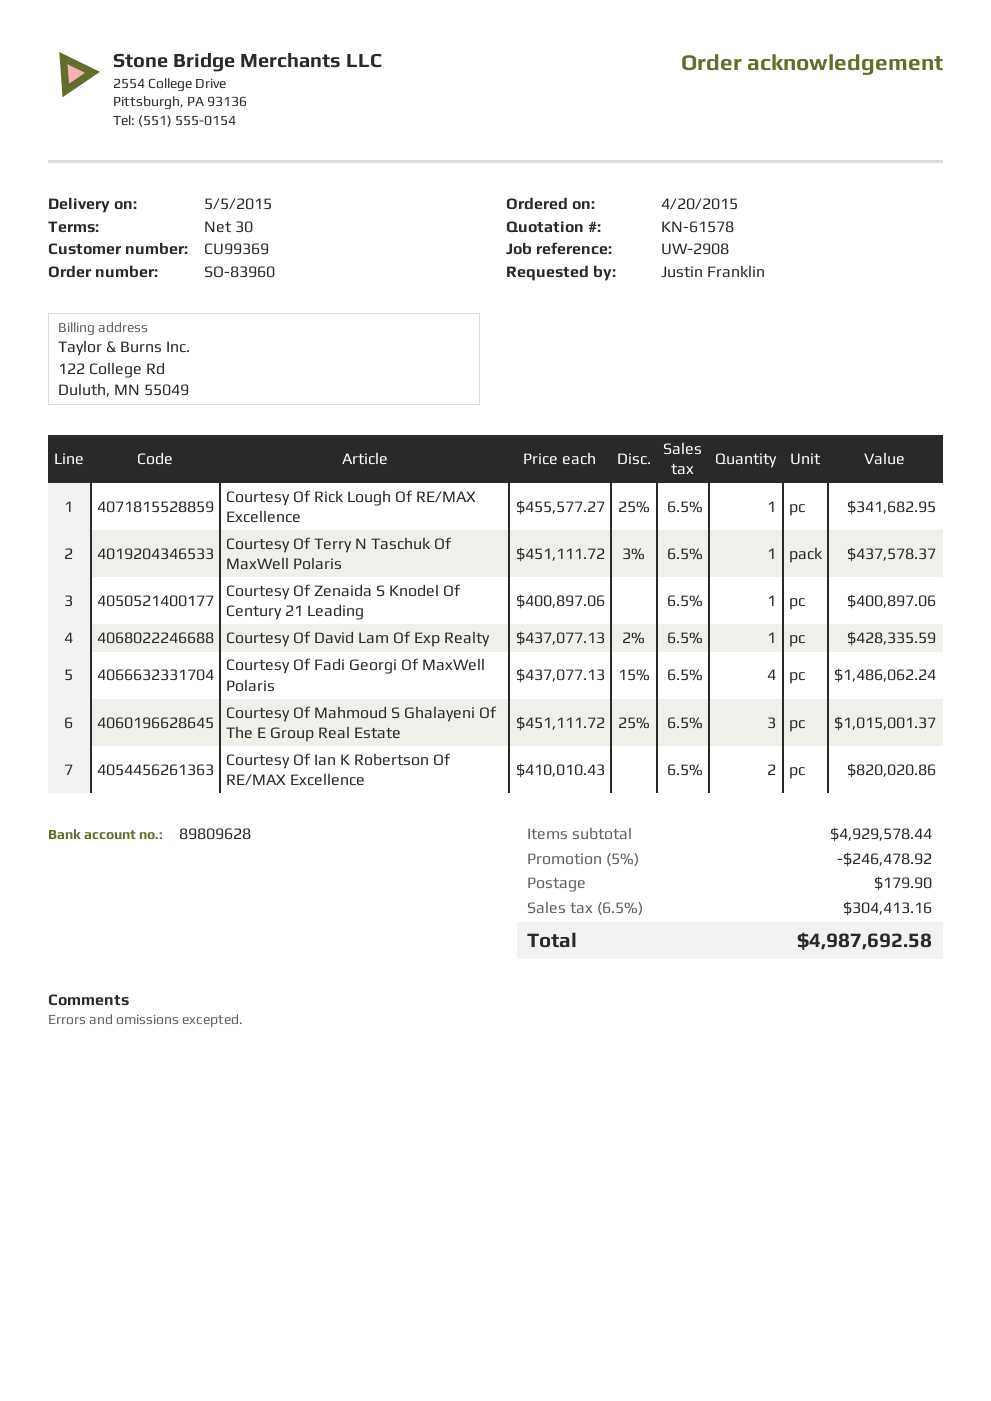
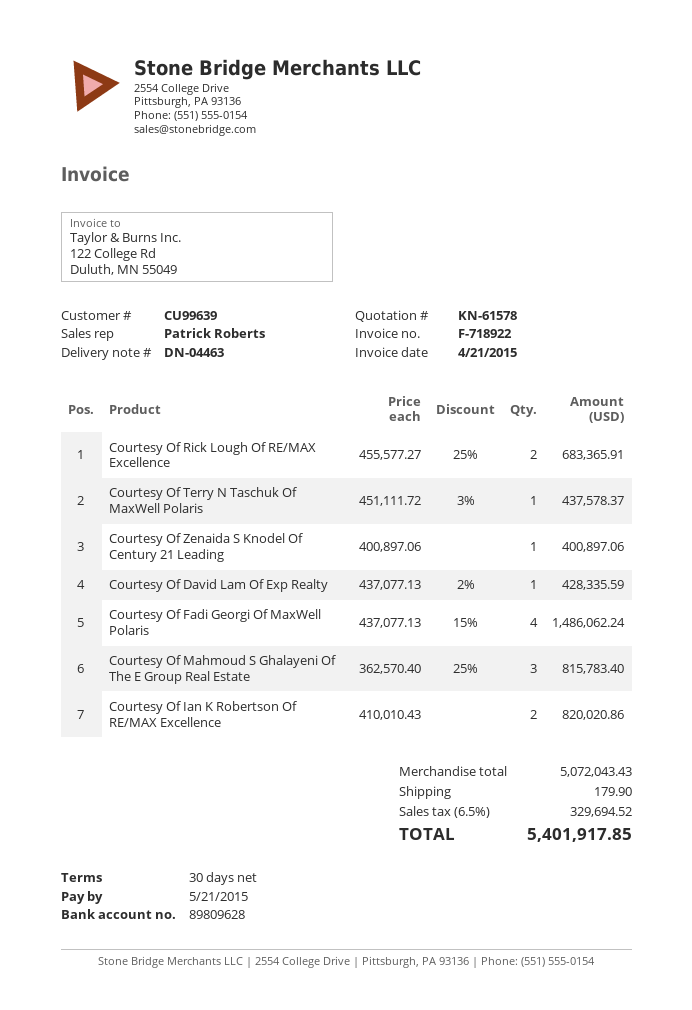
customer number: CU99369 -> CU99639
Courtesy Of Rick Lough Of RE/MAX Excellence: 1 x 455577.27 - 25% = 341682.95 -> 2 x 455577.27 - 25% = 683365.91
Courtesy Of Mahmoud S Ghalayeni Of The E Group Real Estate: 3 x 451111.72 - 25% = 1015001.37 -> 3 x 362570.40 - 25% = 815783.40
subtotal: 4929578.44 -> 5072043.43
discount: 5% = 246478.92 -> none
tax: 6.5% = 304413.16 -> 6.5% = 329694.52
total: 4987692.58 -> 5401917.85

